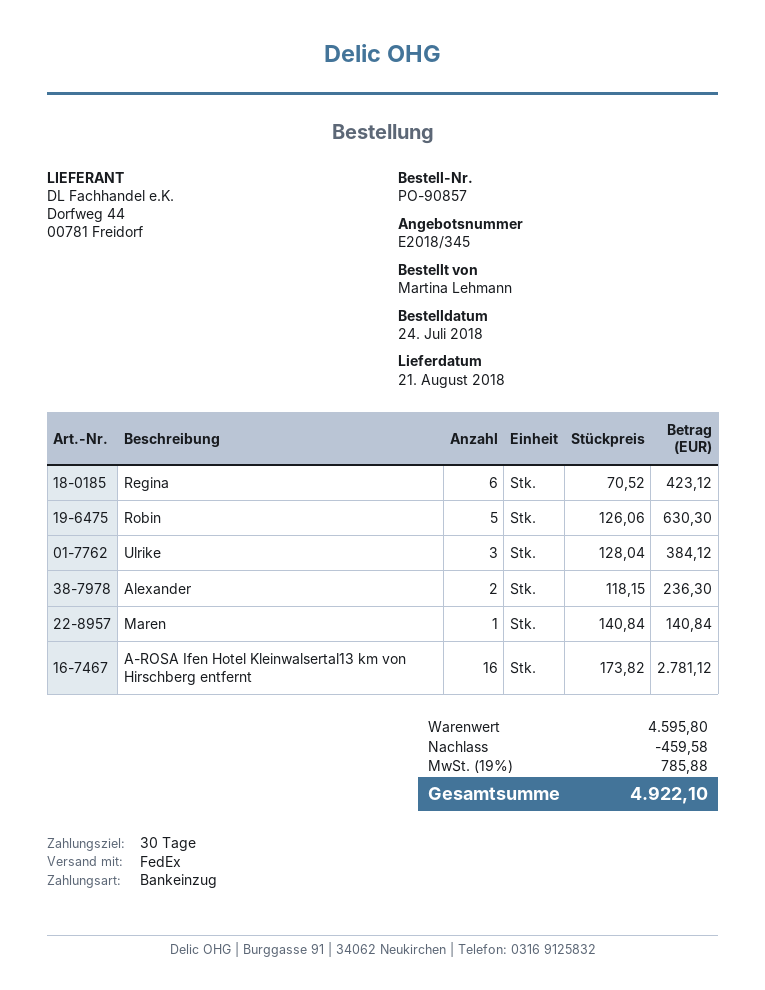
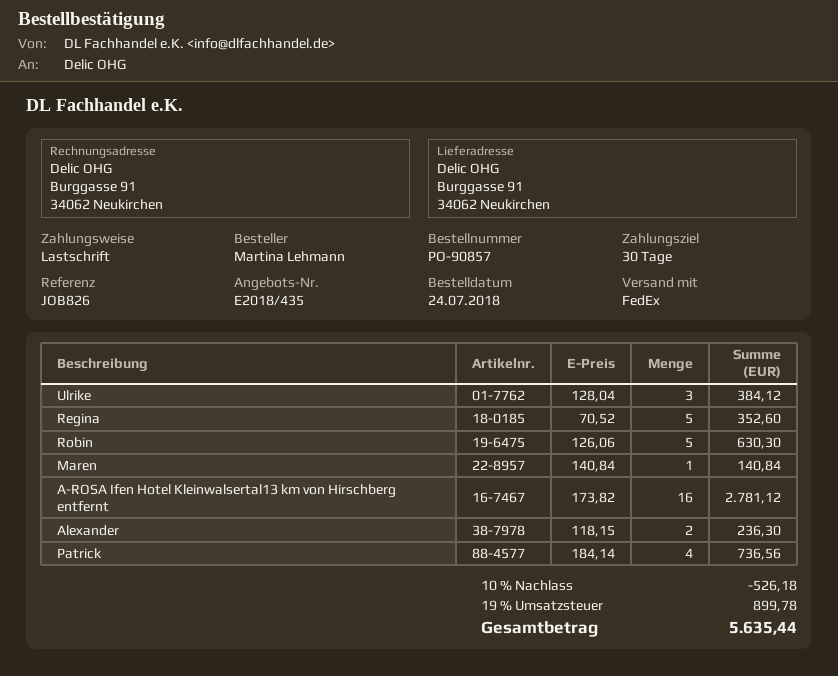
quote number: E2018/345 -> E2018/435
Regina: 6 x 70.52 = 423.12 -> 5 x 70.52 = 352.60
Patrick: none -> 4 x 184.14 = 736.56
discount: 459.58 -> 526.18
tax: 19% = 785.88 -> 19% = 899.78
total: 4922.10 -> 5635.44

